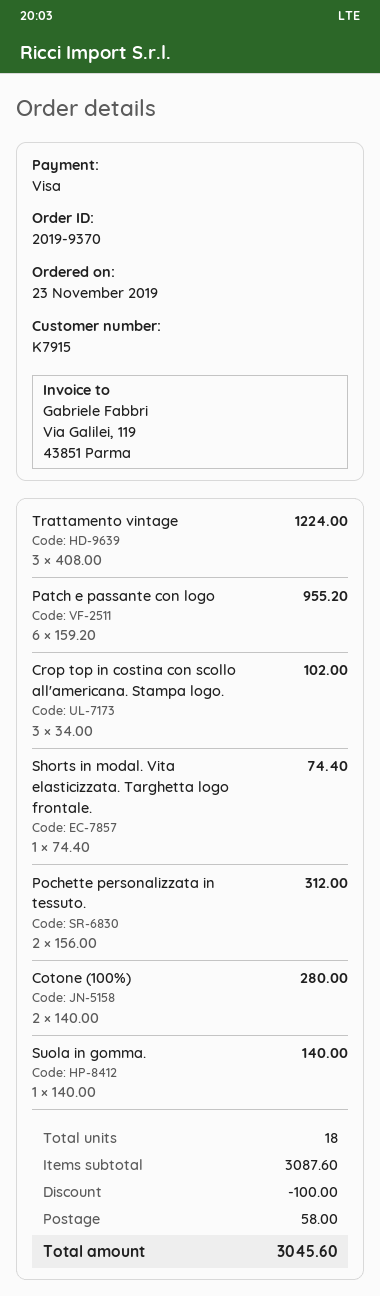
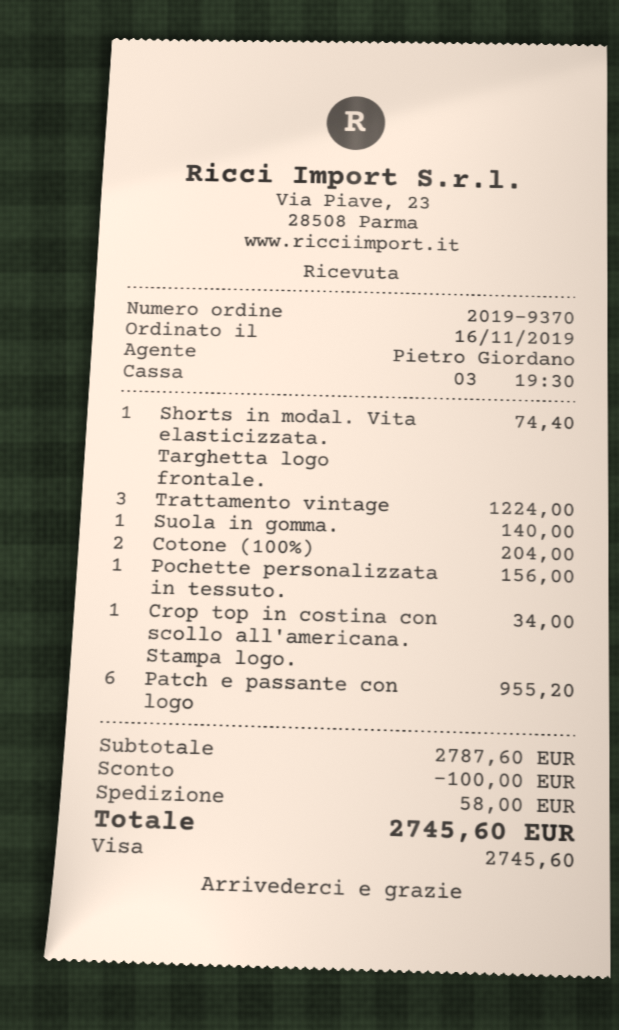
order date: 2019-11-23 -> 2019-11-16
Crop top in costina con scollo all'americana. Stampa logo.: 3 for 102.00 -> 1 for 34.00
Pochette personalizzata in tessuto.: 2 for 312.00 -> 1 for 156.00
Cotone (100%): 2 for 280.00 -> 2 for 204.00
subtotal: 3087.60 -> 2787.60
total: 3045.60 -> 2745.60

